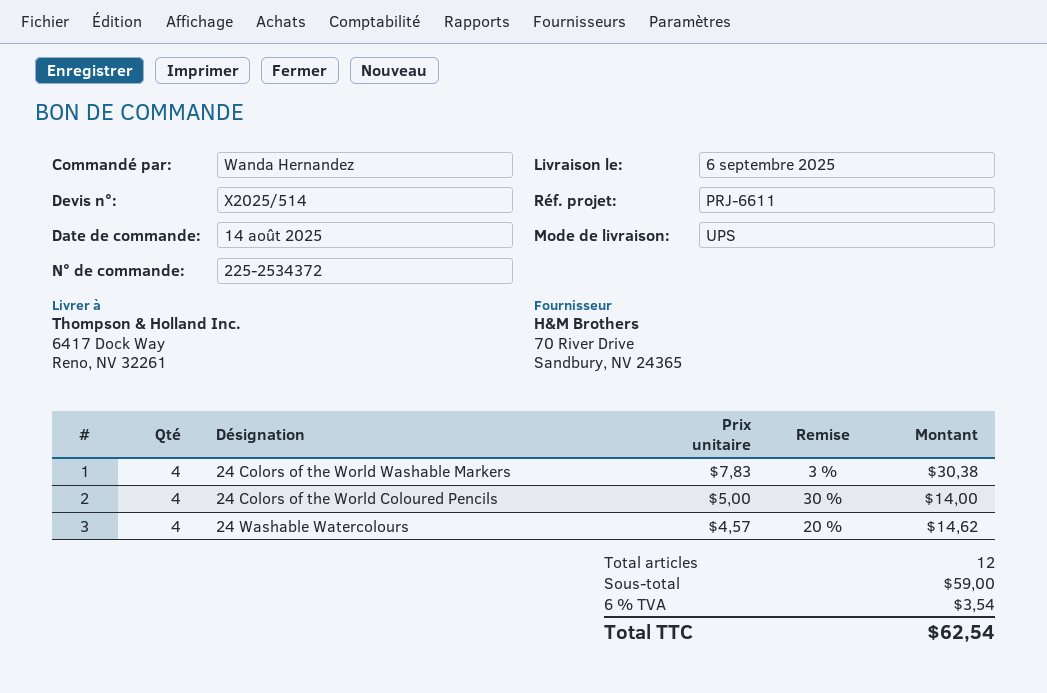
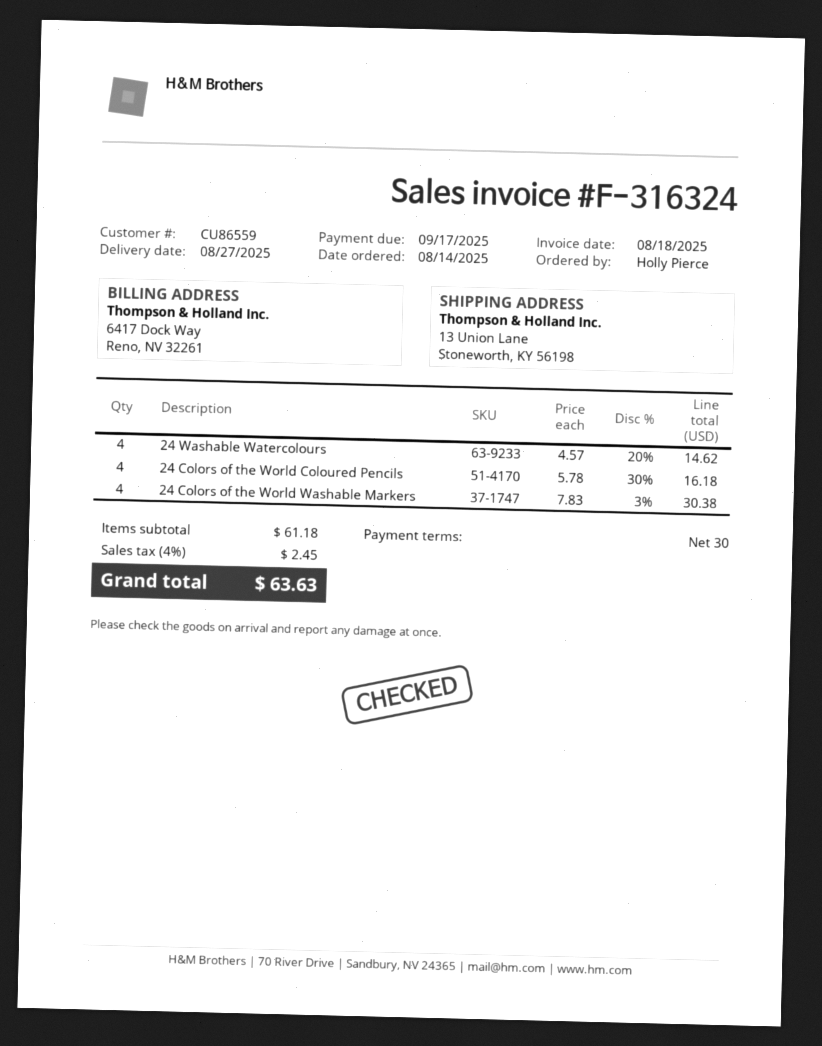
delivery date: 2025-09-06 -> 2025-08-27
ordered by: Wanda Hernandez -> Holly Pierce
ship to: 6417 Dock Way, Reno, NV 32261 -> 13 Union Lane, Stoneworth, KY 56198
24 Colors of the World Coloured Pencils: 4 x 5.00 - 30% = 14.00 -> 4 x 5.78 - 30% = 16.18
subtotal: 59.00 -> 61.18
tax: 6% = 3.54 -> 4% = 2.45
total: 62.54 -> 63.63

